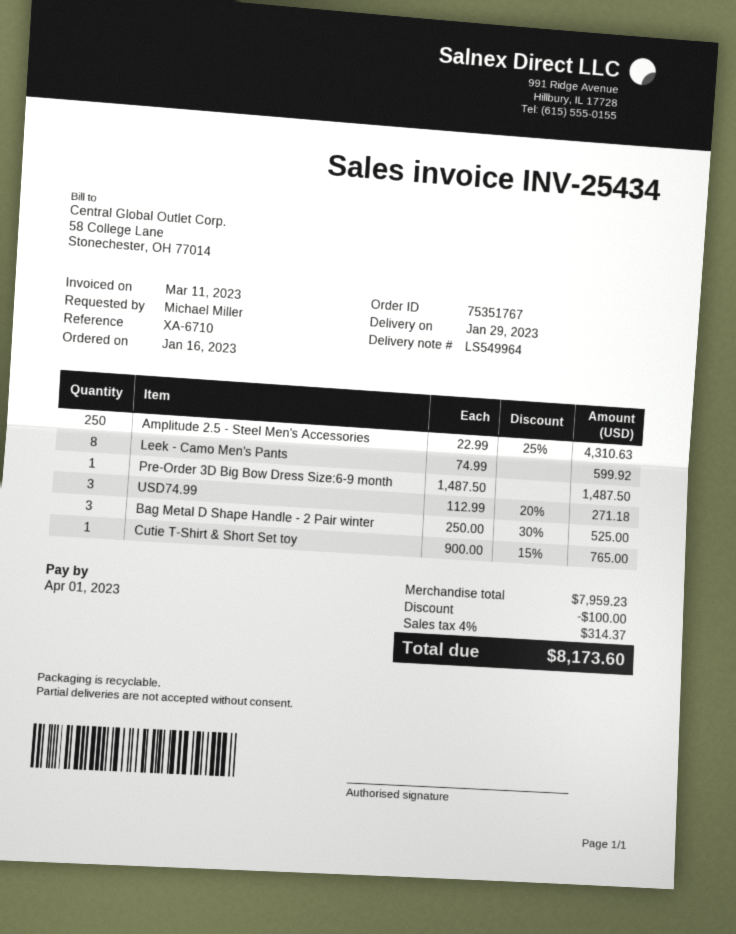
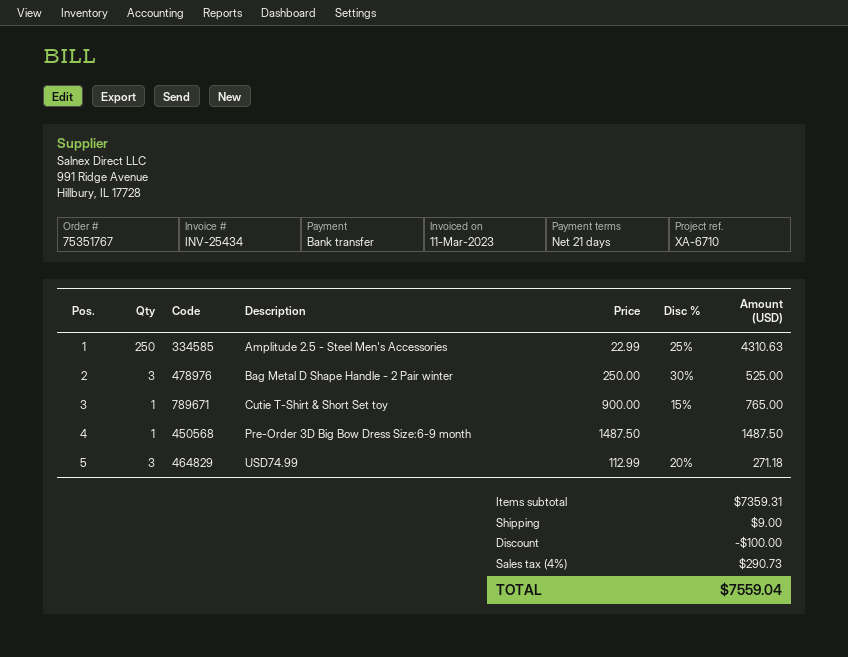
Leek - Camo Men's Pants: 8 x 74.99 = 599.92 -> none
subtotal: 7959.23 -> 7359.31
shipping: none -> 9.00
tax: 4% = 314.37 -> 4% = 290.73
total: 8173.60 -> 7559.04

